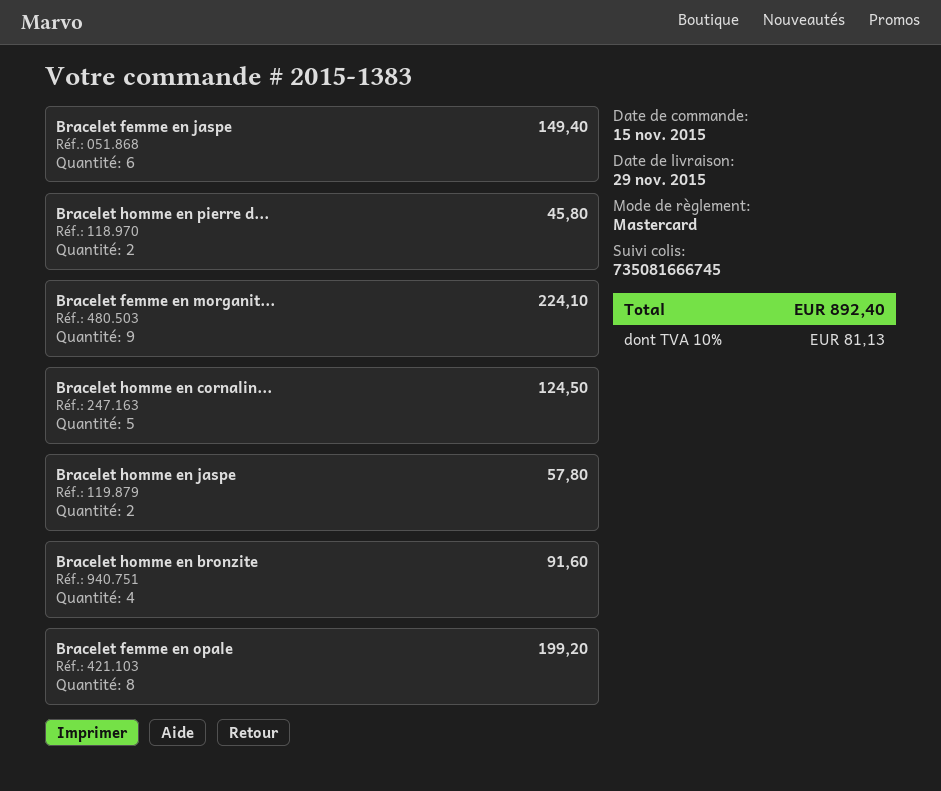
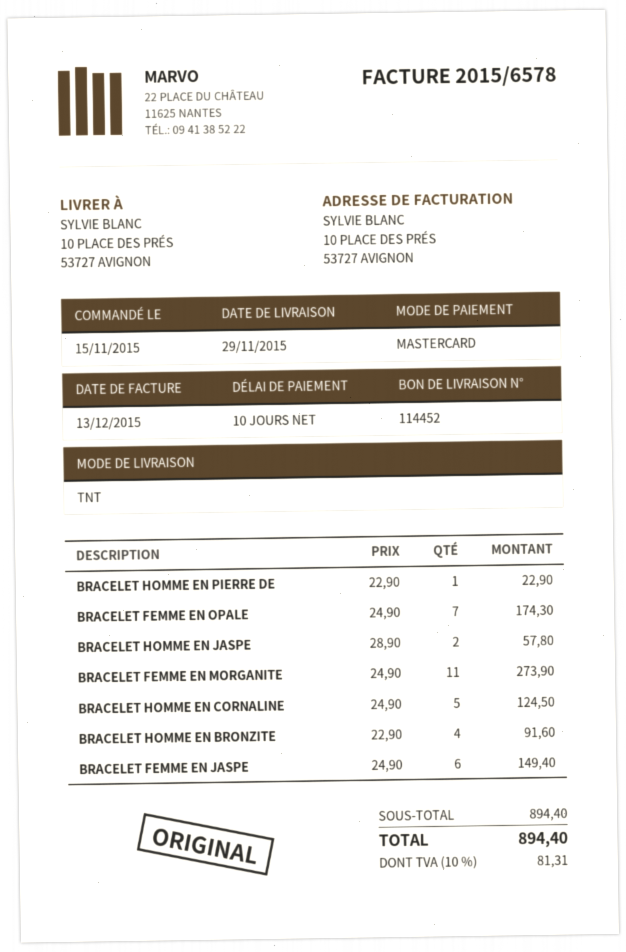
Bracelet homme en pierre d...: 2 for 45.80 -> 1 for 22.90
Bracelet femme en morganit...: 9 for 224.10 -> 11 for 273.90
Bracelet femme en opale: 8 for 199.20 -> 7 for 174.30
tax: 10% = 81.13 -> 10% = 81.31
total: 892.40 -> 894.40

